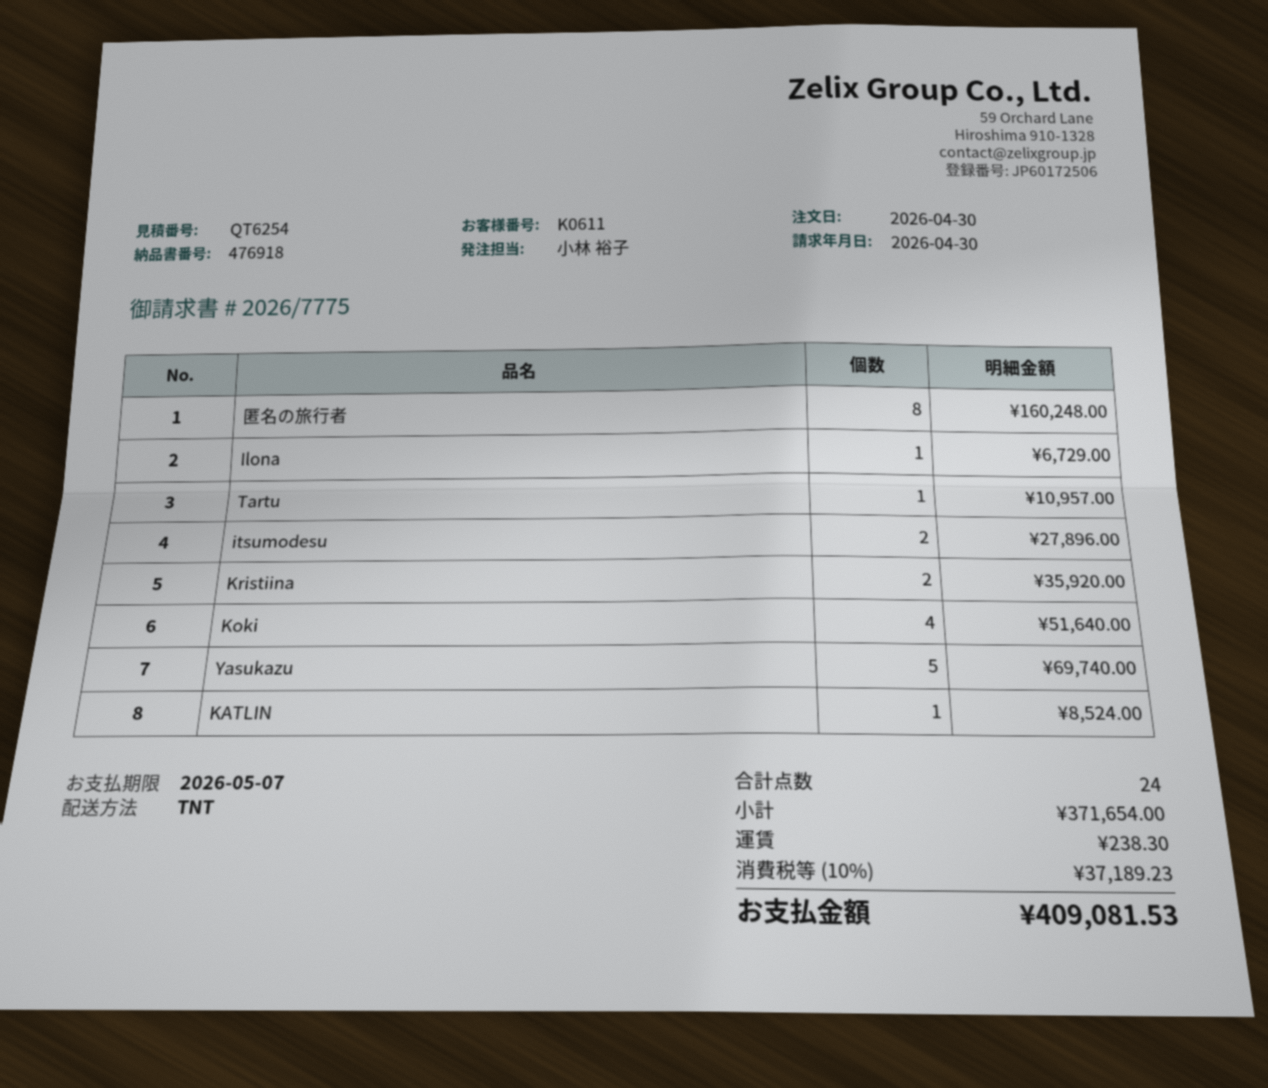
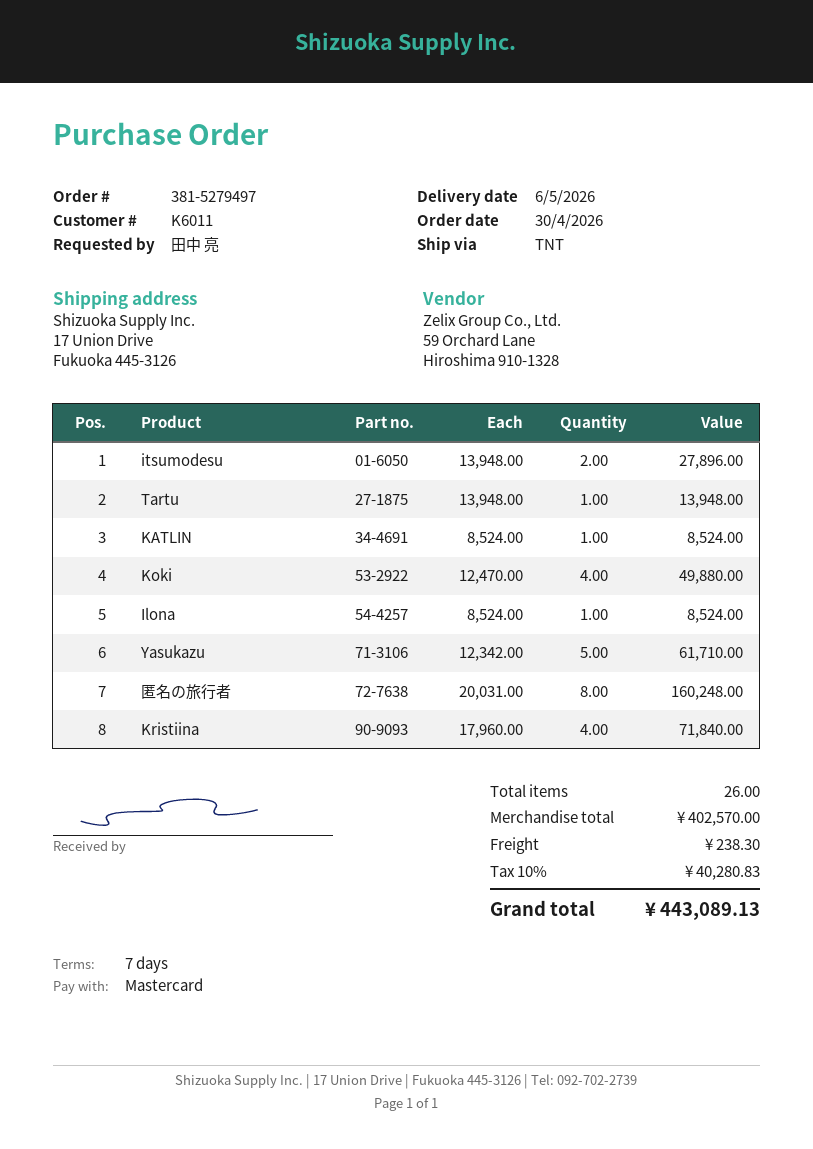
customer number: K0611 -> K6011
ordered by: 小林 裕子 -> 田中 亮
Ilona: 1 for 6729.00 -> 1 for 8524.00
Tartu: 1 for 10957.00 -> 1 for 13948.00
Kristiina: 2 for 35920.00 -> 4 for 71840.00
Koki: 4 for 51640.00 -> 4 for 49880.00
Yasukazu: 5 for 69740.00 -> 5 for 61710.00
total quantity: 24 -> 26
subtotal: 371654.00 -> 402570.00
tax: 10% = 37189.23 -> 10% = 40280.83
total: 409081.53 -> 443089.13

